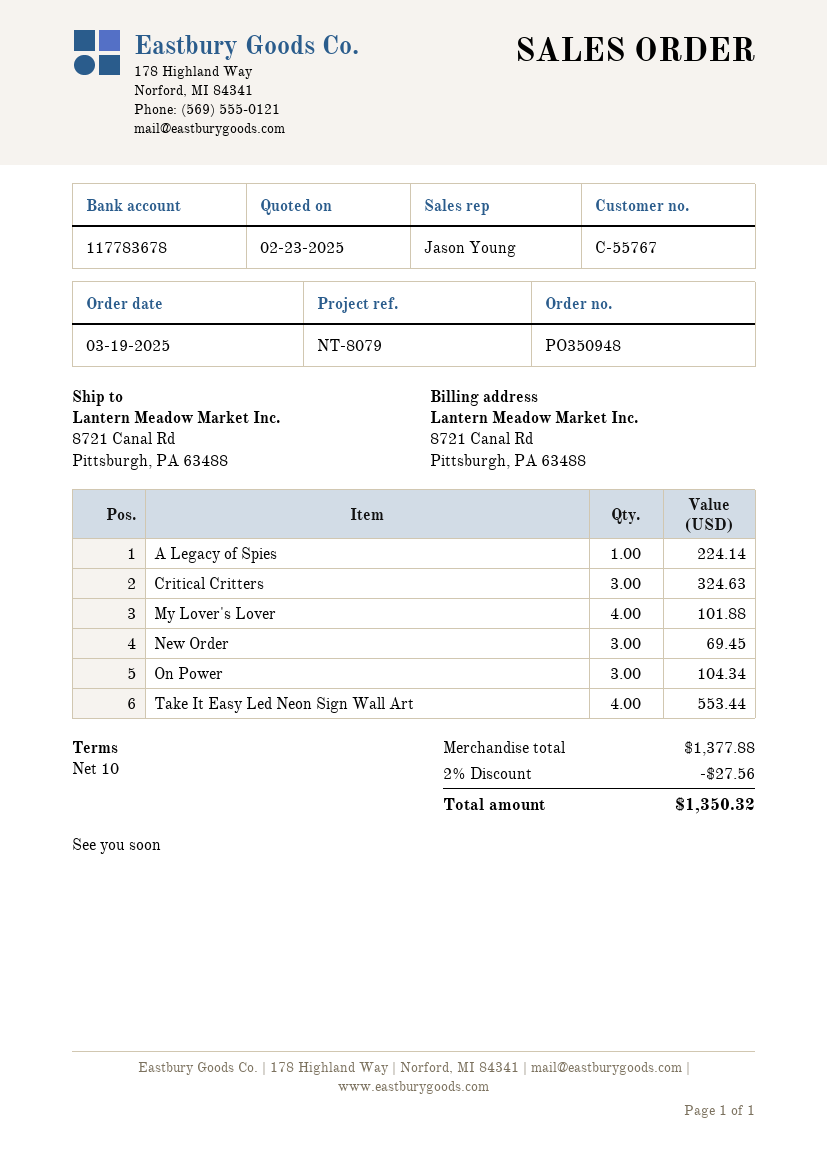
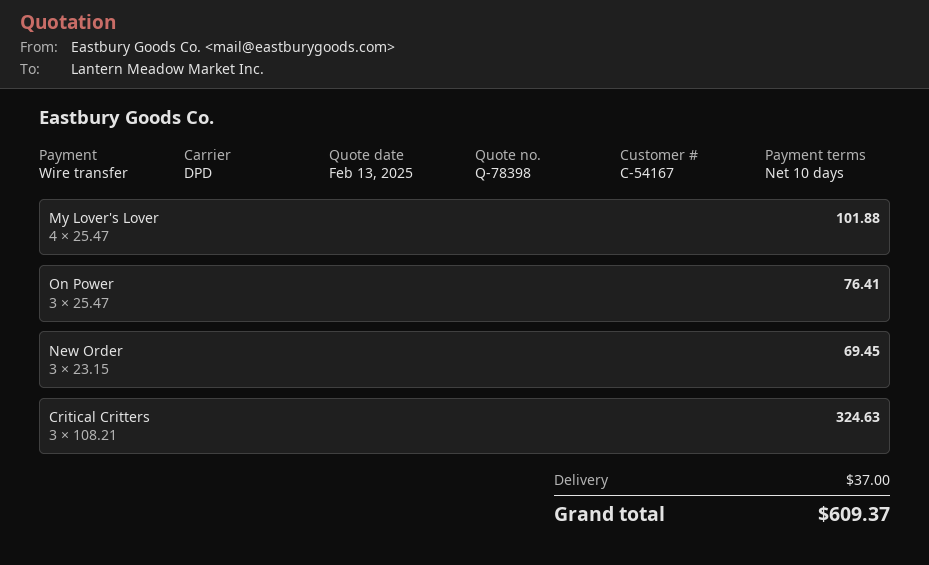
quote date: 2025-02-23 -> 2025-02-13
customer number: C-55767 -> C-54167
A Legacy of Spies: 1 for 224.14 -> none
On Power: 3 for 104.34 -> 3 for 76.41
Take It Easy Led Neon Sign Wall Art: 4 for 553.44 -> none
discount: 2% = 27.56 -> none
shipping: none -> 37.00
total: 1350.32 -> 609.37

